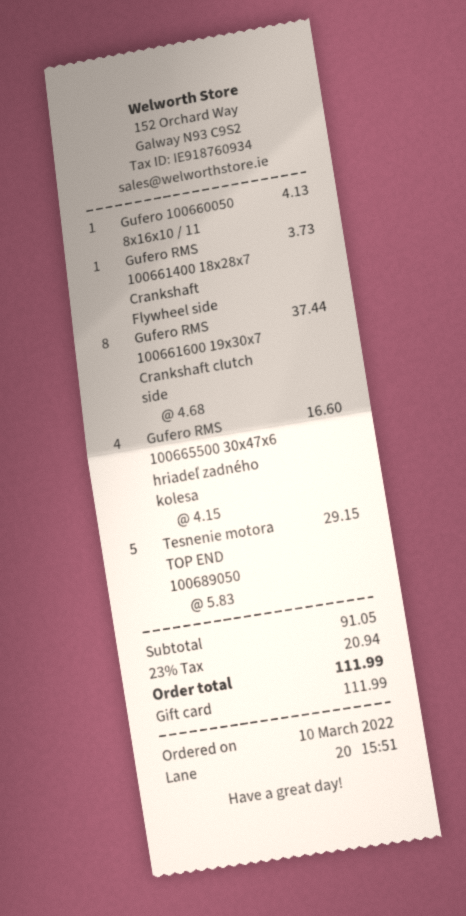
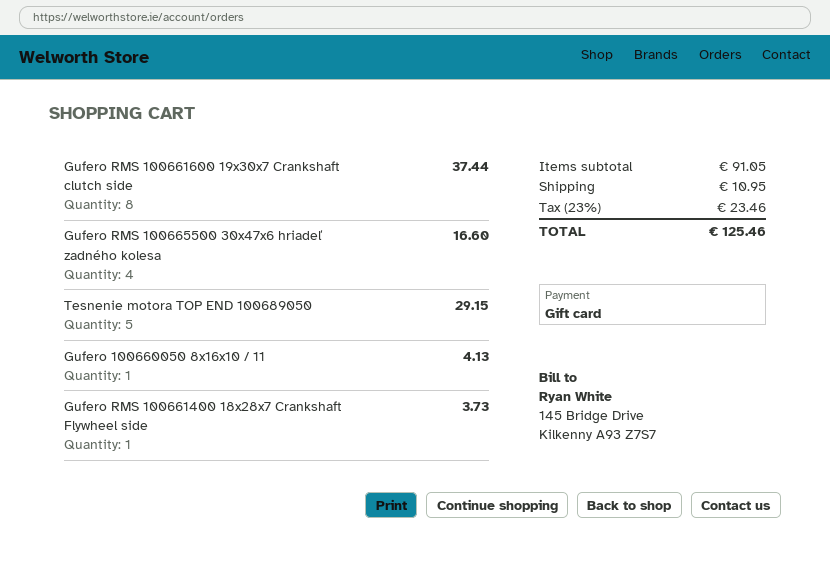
shipping: none -> 10.95
tax: 23% = 20.94 -> 23% = 23.46
total: 111.99 -> 125.46

